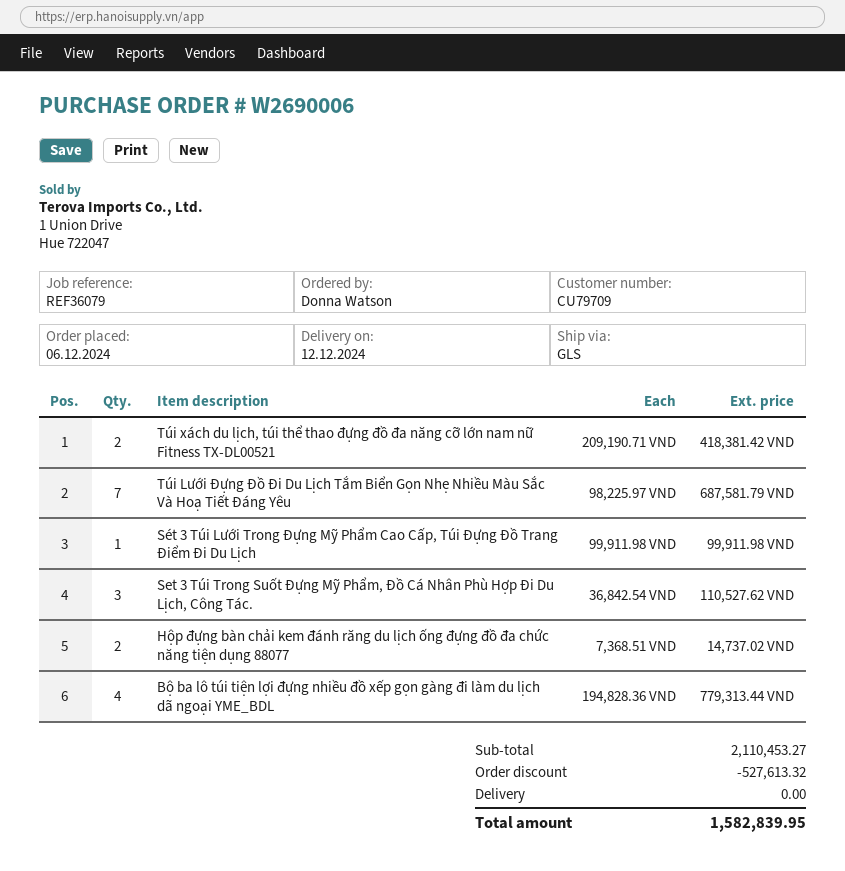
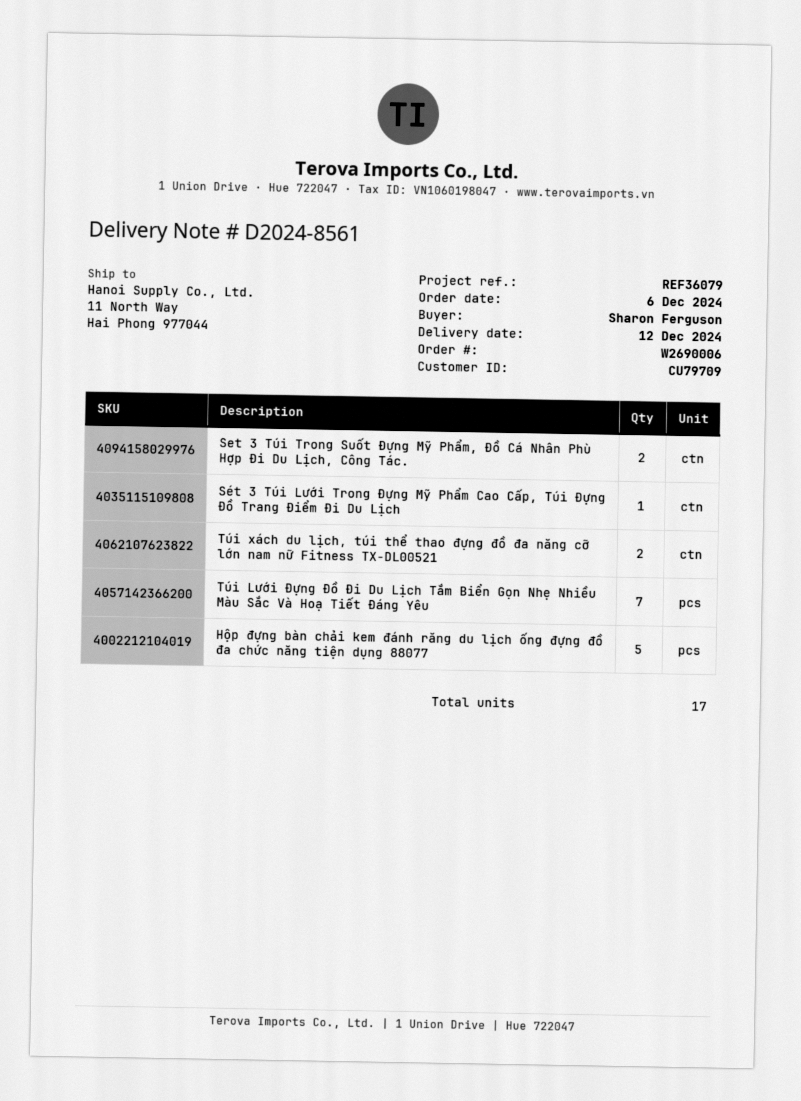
ordered by: Donna Watson -> Sharon Ferguson
Set 3 Túi Trong Suốt Đựng Mỹ Phẩm, Đồ Cá Nhân Phù Hợp Đi Du Lịch, Công Tác.: 3 -> 2
Hộp đựng bàn chải kem đánh răng du lịch ống đựng đồ đa chức năng tiện dụng 88077: 2 -> 5
Bộ ba lô túi tiện lợi đựng nhiều đồ xếp gọn gàng đi làm du lịch dã ngoại YME_BDL: 4 -> none

